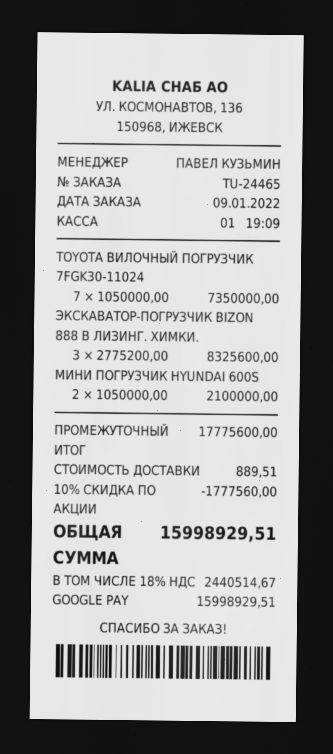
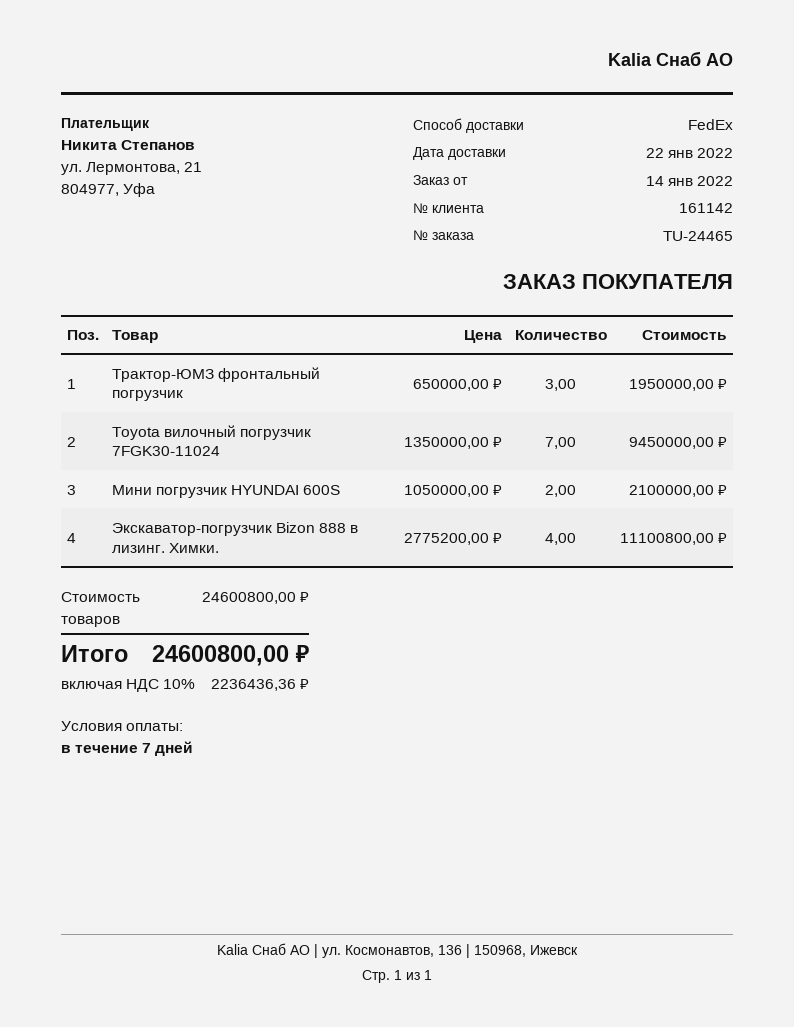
order date: 2022-01-09 -> 2022-01-14
TOYOTA ВИЛОЧНЫЙ ПОГРУЗЧИК 7FGK30-11024: 7 x 1050000.00 = 7350000.00 -> 7 x 1350000.00 = 9450000.00
ЭКСКАВАТОР-ПОГРУЗЧИК BIZON 888 В ЛИЗИНГ. ХИМКИ.: 3 x 2775200.00 = 8325600.00 -> 4 x 2775200.00 = 11100800.00
Трактор-ЮМЗ фронтальный погрузчик: none -> 3 x 650000.00 = 1950000.00
subtotal: 17775600.00 -> 24600800.00
discount: 10% = 1777560.00 -> none
shipping: 889.51 -> none
tax: 18% = 2440514.67 -> 10% = 2236436.36
total: 15998929.51 -> 24600800.00

